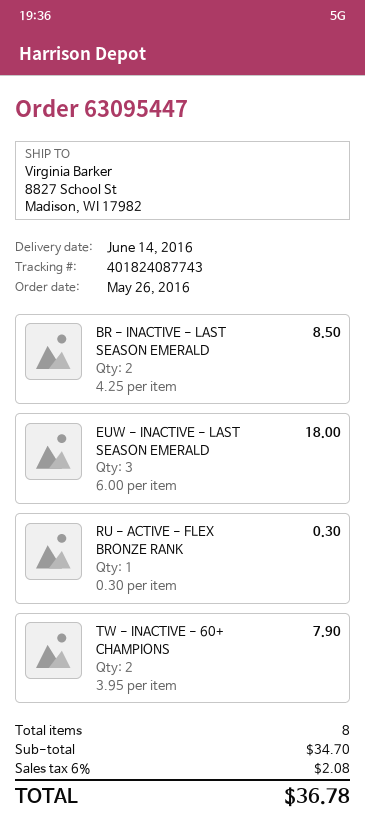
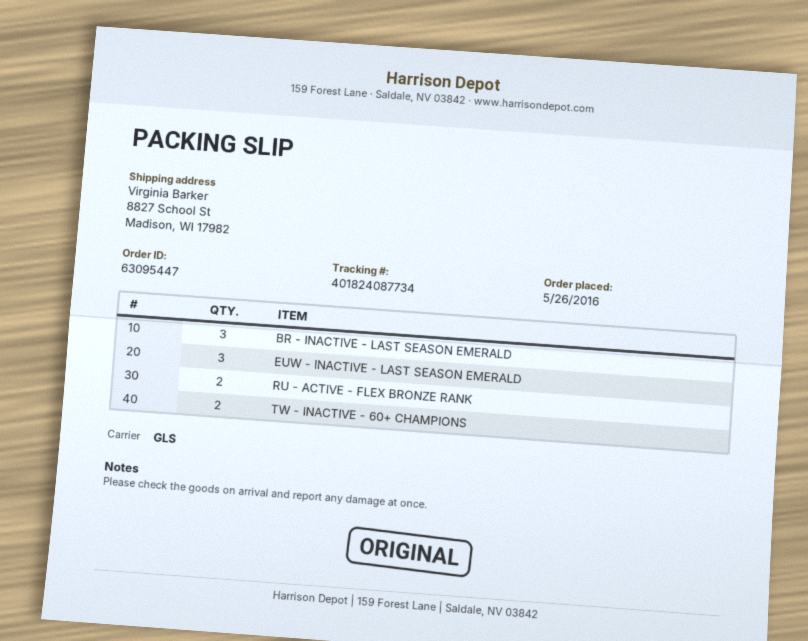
tracking number: 401824087743 -> 401824087734
BR - INACTIVE - LAST SEASON EMERALD: 2 -> 3
RU - ACTIVE - FLEX BRONZE RANK: 1 -> 2

